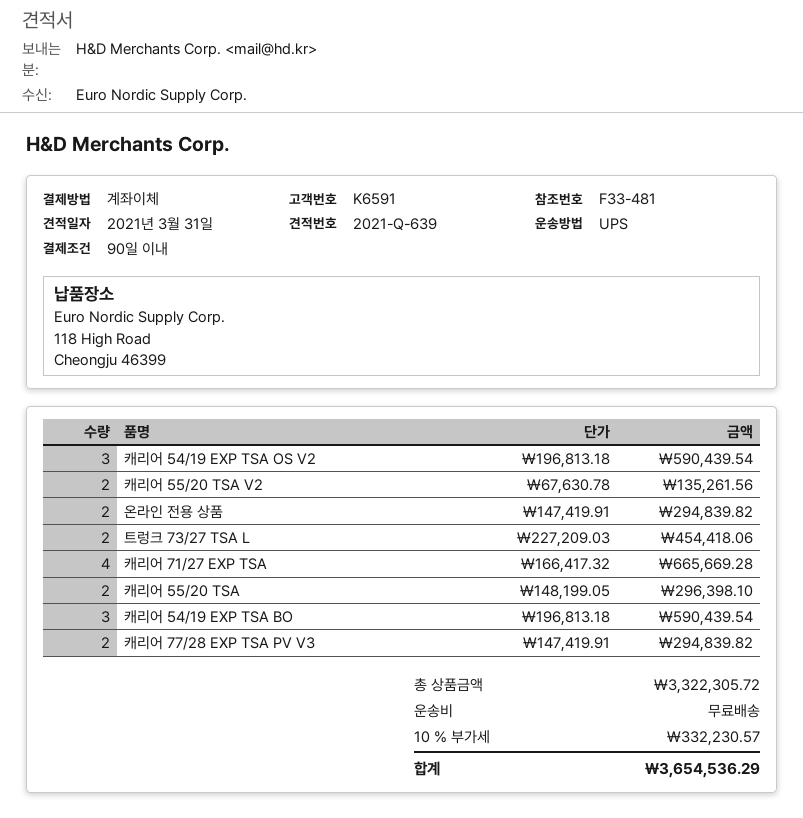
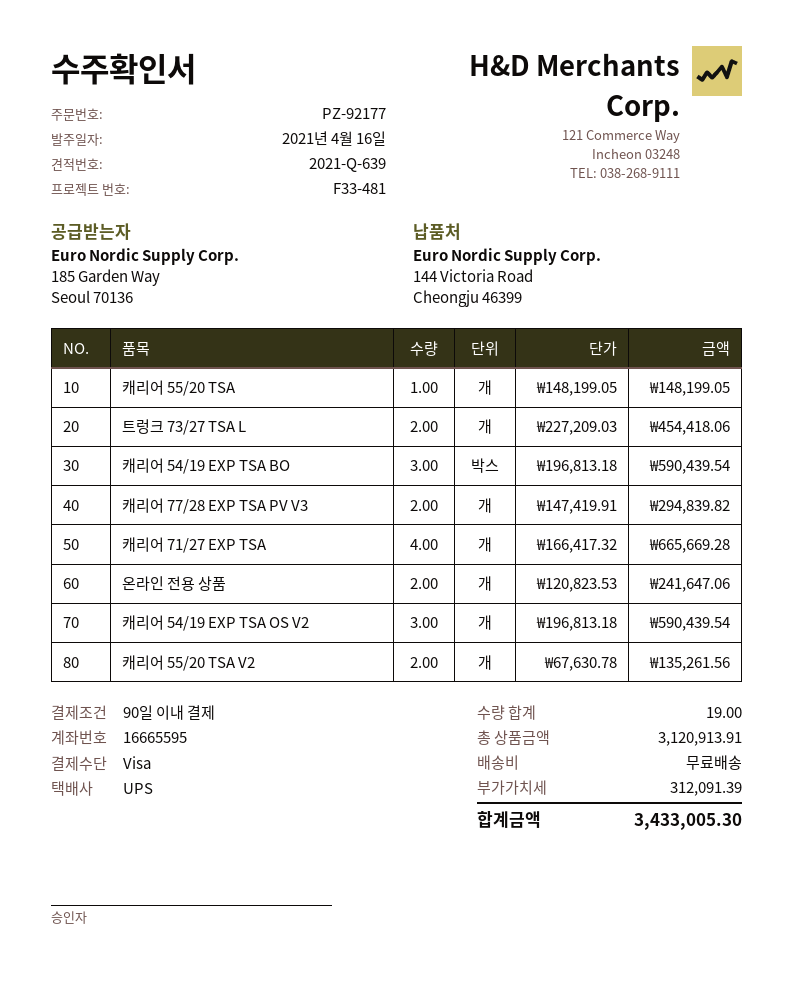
payment method: bank transfer -> Visa
ship to: 118 High Road, Cheongju 46399 -> 144 Victoria Road, Cheongju 46399
온라인 전용 상품: 2 x 147419.91 = 294839.82 -> 2 x 120823.53 = 241647.06
캐리어 55/20 TSA: 2 x 148199.05 = 296398.10 -> 1 x 148199.05 = 148199.05
subtotal: 3322305.72 -> 3120913.91
tax: 332230.57 -> 312091.39
total: 3654536.29 -> 3433005.30

